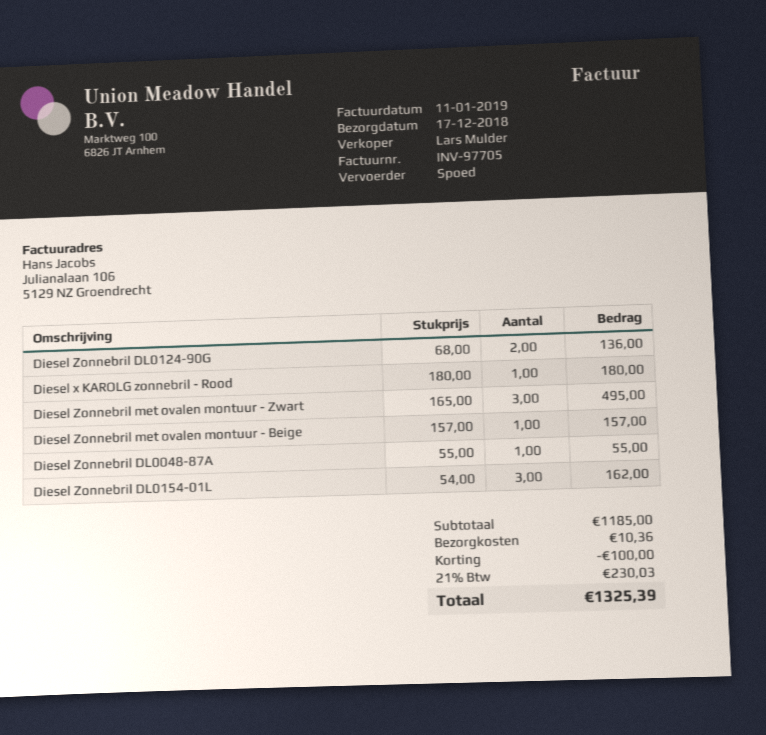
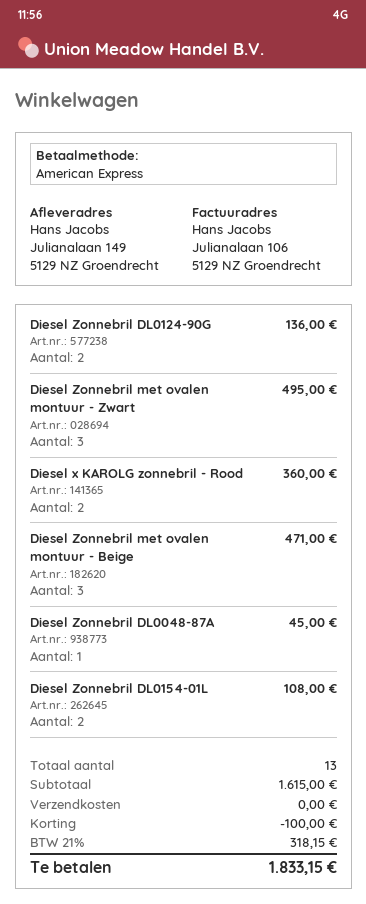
Diesel x KAROLG zonnebril - Rood: 1 for 180.00 -> 2 for 360.00
Diesel Zonnebril met ovalen montuur - Beige: 1 for 157.00 -> 3 for 471.00
Diesel Zonnebril DL0048-87A: 1 for 55.00 -> 1 for 45.00
Diesel Zonnebril DL0154-01L: 3 for 162.00 -> 2 for 108.00
subtotal: 1185.00 -> 1615.00
shipping: 10.36 -> 0.00
tax: 21% = 230.03 -> 21% = 318.15
total: 1325.39 -> 1833.15

